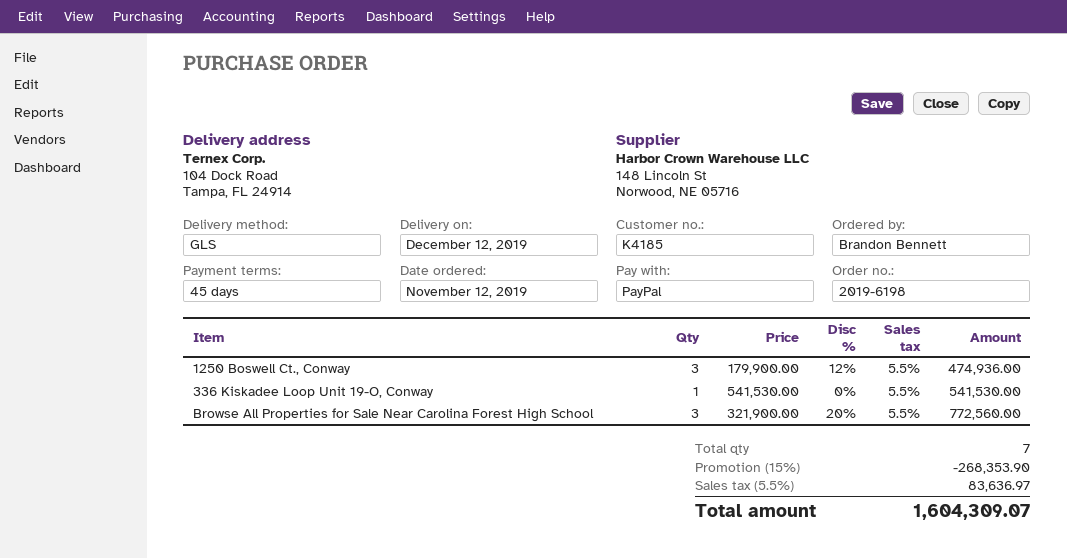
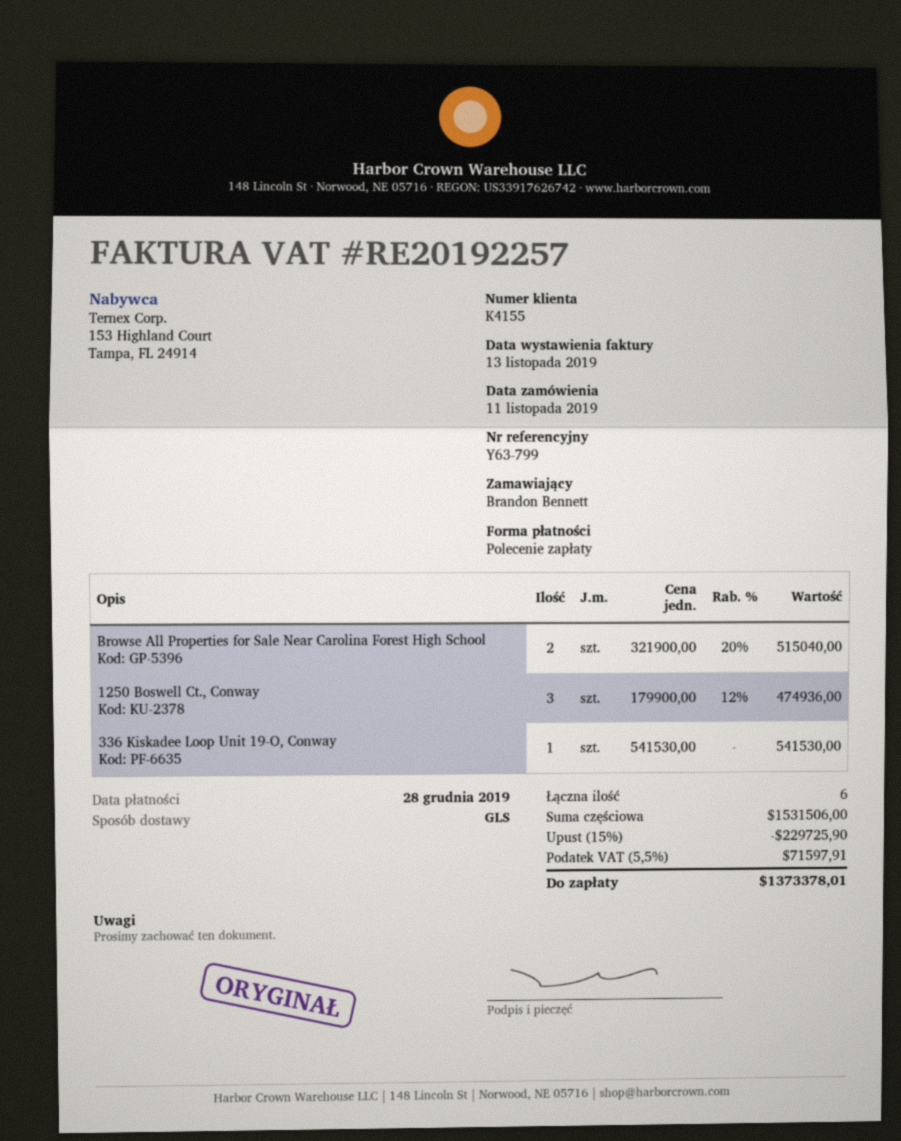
order date: 2019-11-12 -> 2019-11-11
customer number: K4185 -> K4155
payment method: PayPal -> direct debit
Browse All Properties for Sale Near Carolina Forest High School: 3 x 321900.00 - 20% = 772560.00 -> 2 x 321900.00 - 20% = 515040.00
total quantity: 7 -> 6
discount: 15% = 268353.90 -> 15% = 229725.90
tax: 5.5% = 83636.97 -> 5.5% = 71597.91
total: 1604309.07 -> 1373378.01

